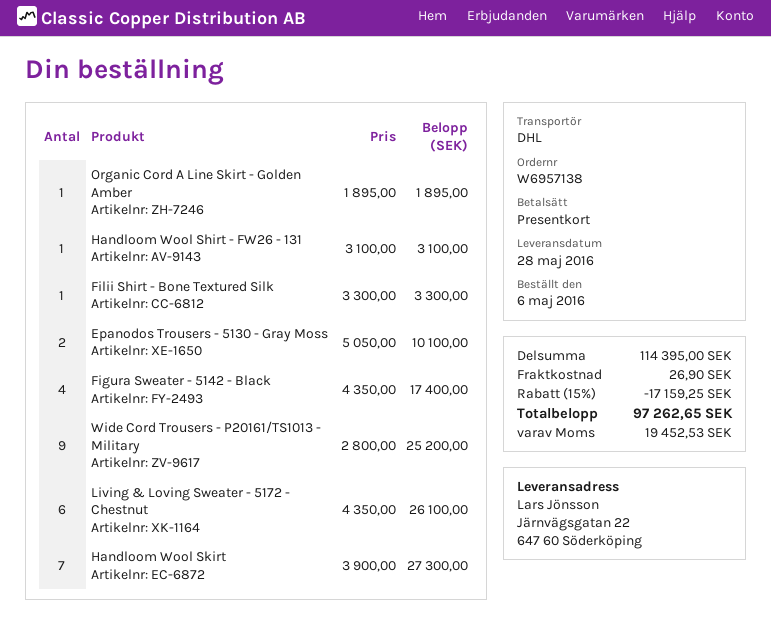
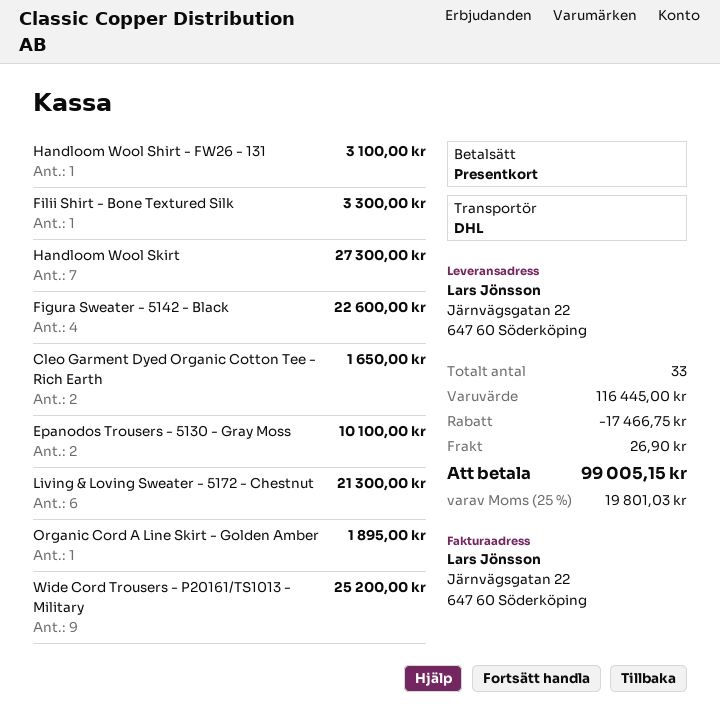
Figura Sweater - 5142 - Black: 4 for 17400.00 -> 4 for 22600.00
Living & Loving Sweater - 5172 - Chestnut: 6 for 26100.00 -> 6 for 21300.00
Cleo Garment Dyed Organic Cotton Tee - Rich Earth: none -> 2 for 1650.00
subtotal: 114395.00 -> 116445.00
discount: 17159.25 -> 17466.75
tax: 19452.53 -> 19801.03
total: 97262.65 -> 99005.15

